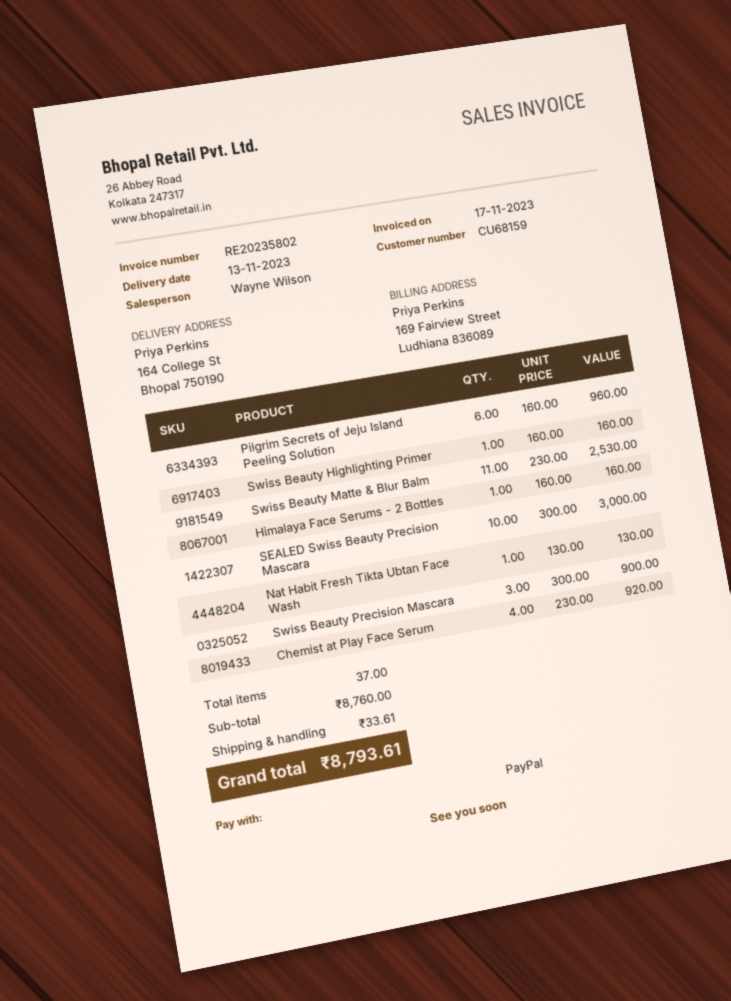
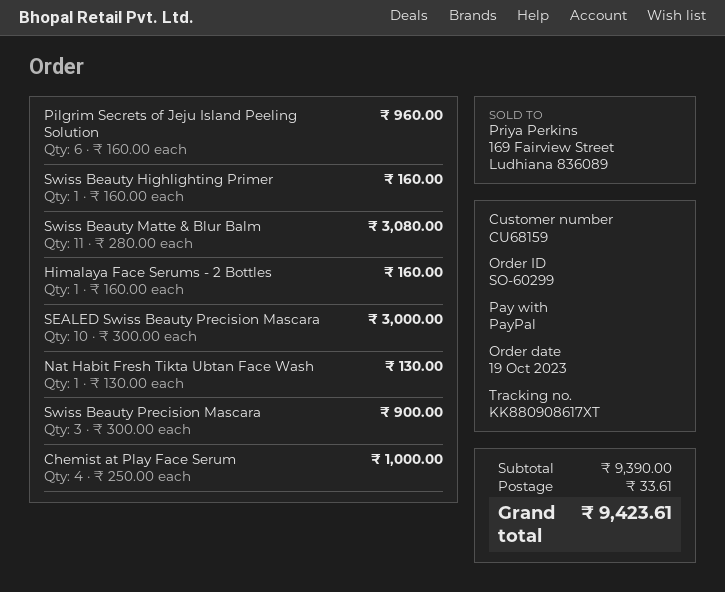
Swiss Beauty Matte & Blur Balm: 11 x 230.00 = 2530.00 -> 11 x 280.00 = 3080.00
Chemist at Play Face Serum: 4 x 230.00 = 920.00 -> 4 x 250.00 = 1000.00
subtotal: 8760.00 -> 9390.00
total: 8793.61 -> 9423.61

